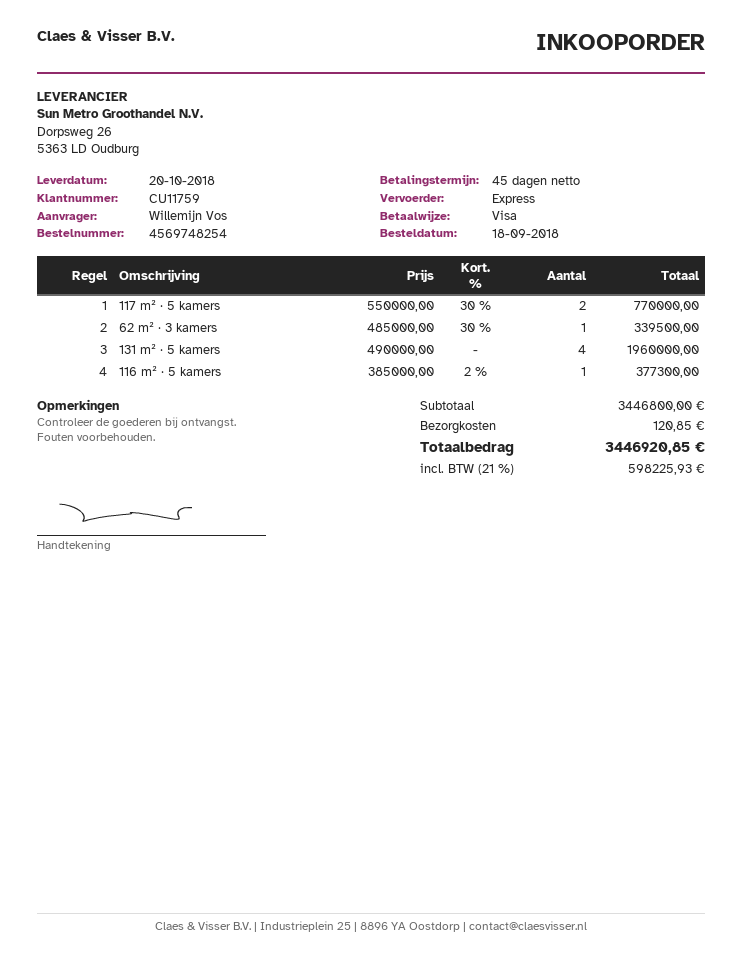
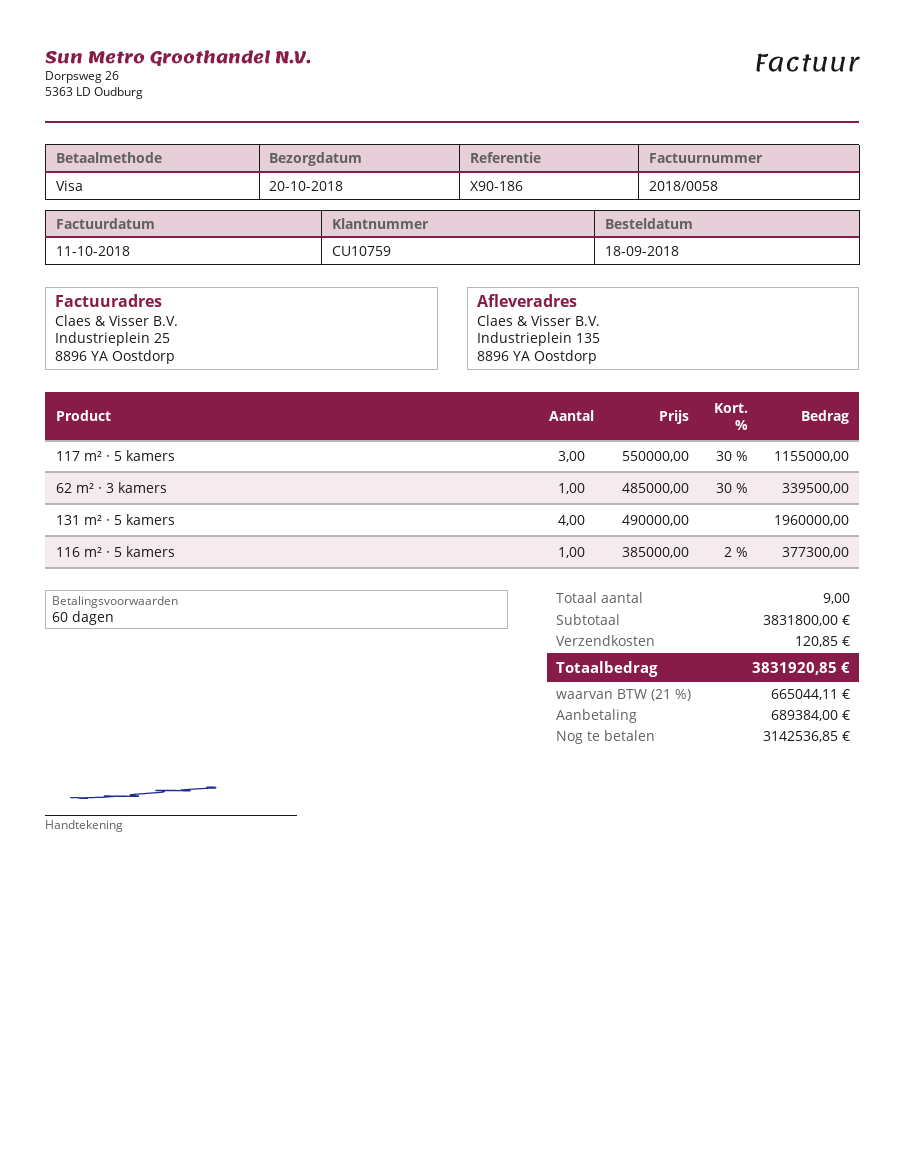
payment terms: 45 days -> 60 days
customer number: CU11759 -> CU10759
117 m² · 5 kamers: 2 x 550000.00 - 30% = 770000.00 -> 3 x 550000.00 - 30% = 1155000.00
subtotal: 3446800.00 -> 3831800.00
tax: 21% = 598225.93 -> 21% = 665044.11
total: 3446920.85 -> 3831920.85

